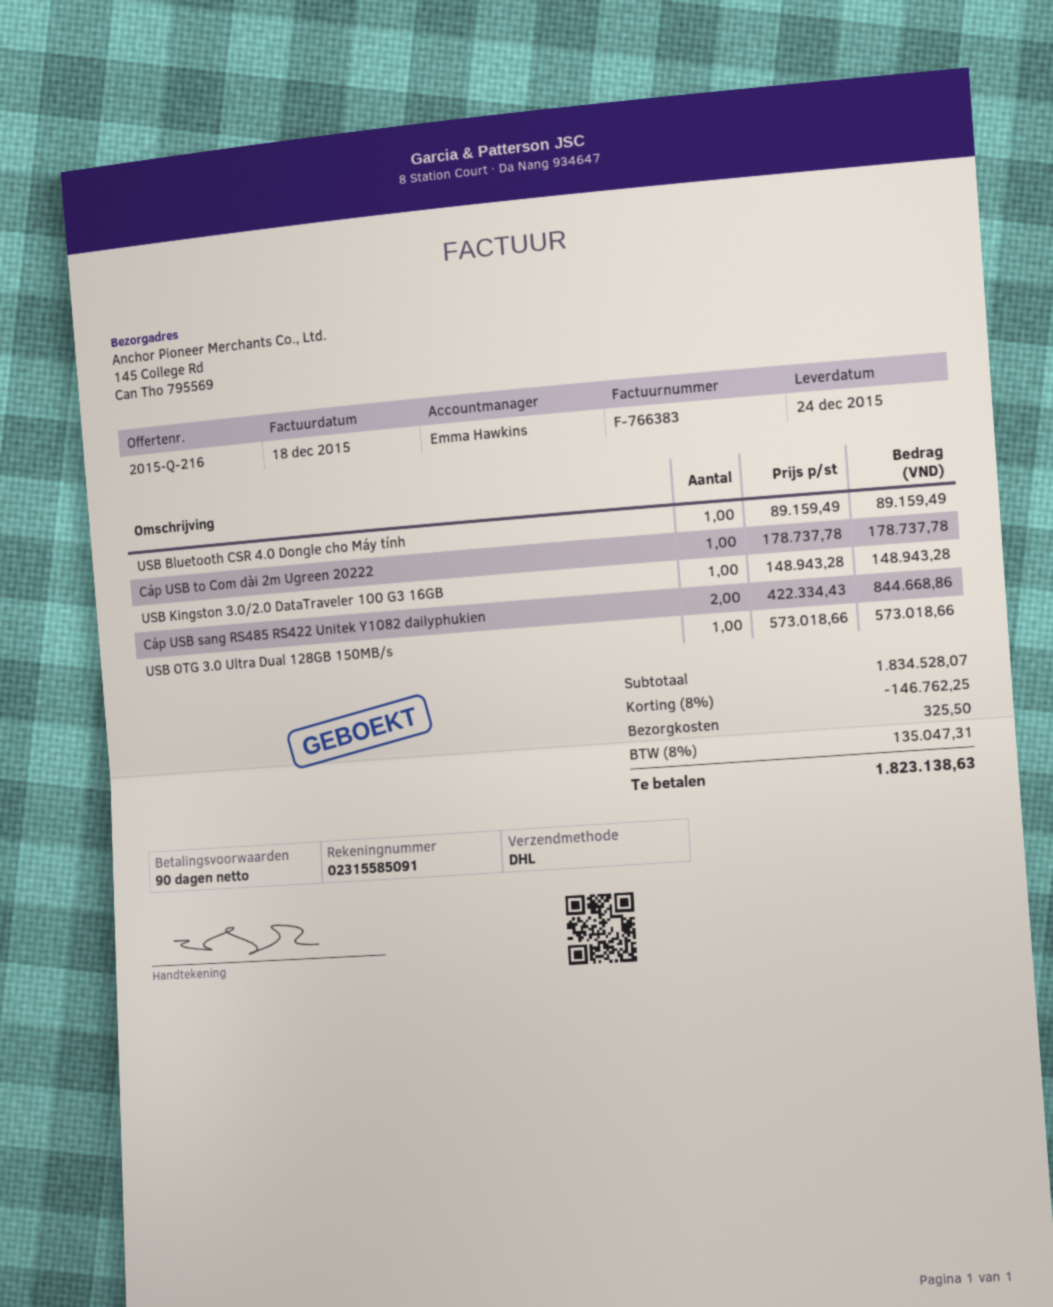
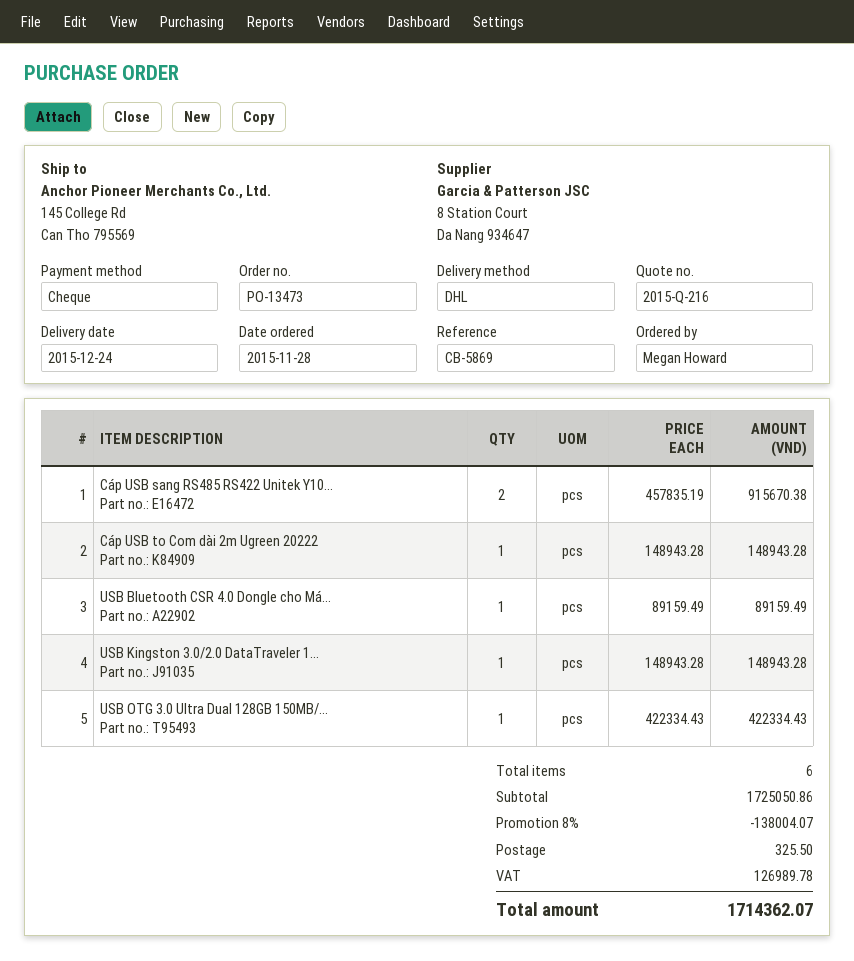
Cáp USB to Com dài 2m Ugreen 20222: 1 x 178737.78 = 178737.78 -> 1 x 148943.28 = 148943.28
Cáp USB sang RS485 RS422 Unitek Y1082 dailyphukien: 2 x 422334.43 = 844668.86 -> 2 x 457835.19 = 915670.38
USB OTG 3.0 Ultra Dual 128GB 150MB/s: 1 x 573018.66 = 573018.66 -> 1 x 422334.43 = 422334.43
subtotal: 1834528.07 -> 1725050.86
discount: 8% = 146762.25 -> 8% = 138004.07
tax: 135047.31 -> 126989.78
total: 1823138.63 -> 1714362.07

